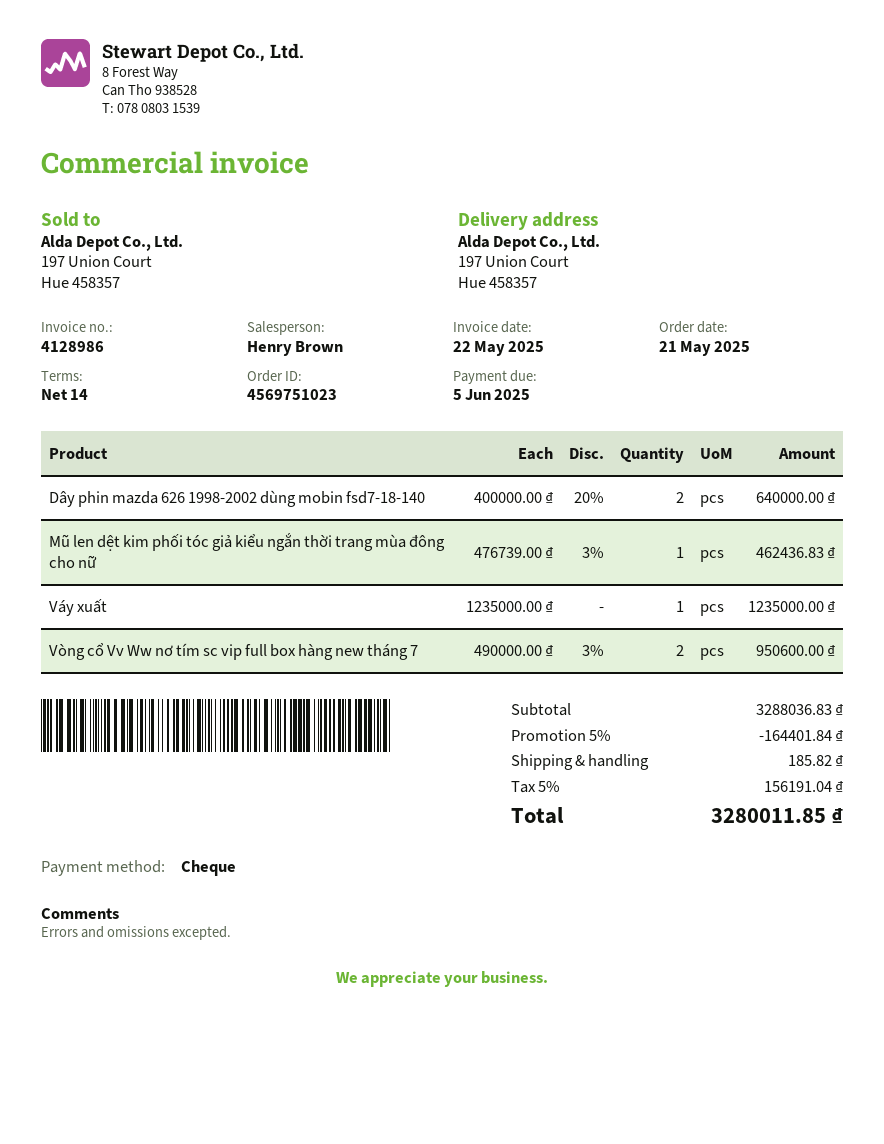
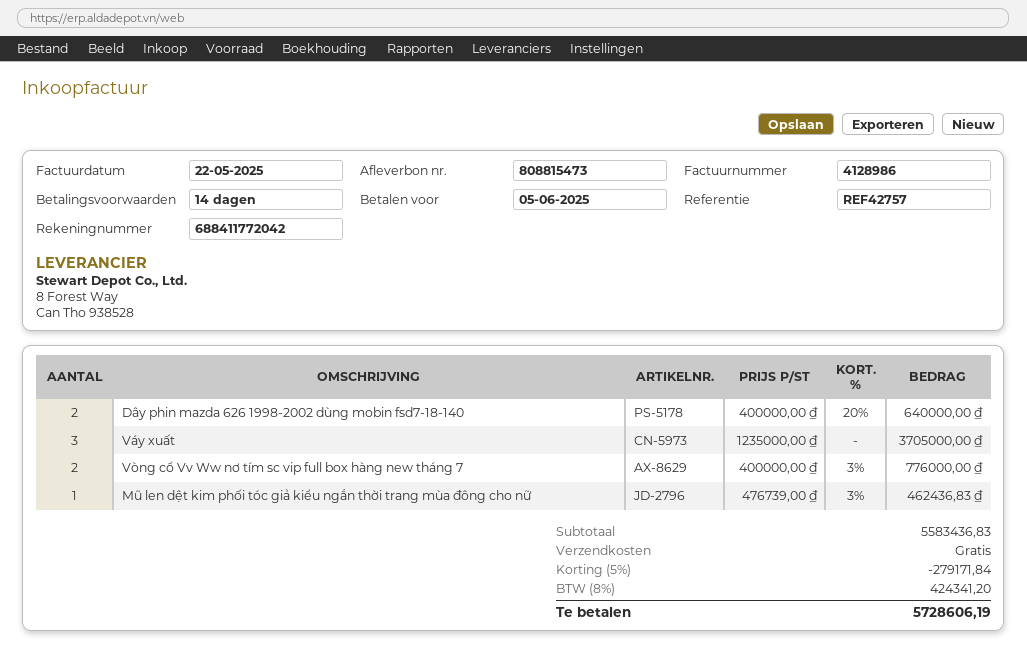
Váy xuất: 1 x 1235000.00 = 1235000.00 -> 3 x 1235000.00 = 3705000.00
Vòng cổ Vv Ww nơ tím sc vip full box hàng new tháng 7: 2 x 490000.00 - 3% = 950600.00 -> 2 x 400000.00 - 3% = 776000.00
subtotal: 3288036.83 -> 5583436.83
discount: 5% = 164401.84 -> 5% = 279171.84
shipping: 185.82 -> 0.00
tax: 5% = 156191.04 -> 8% = 424341.20
total: 3280011.85 -> 5728606.19

